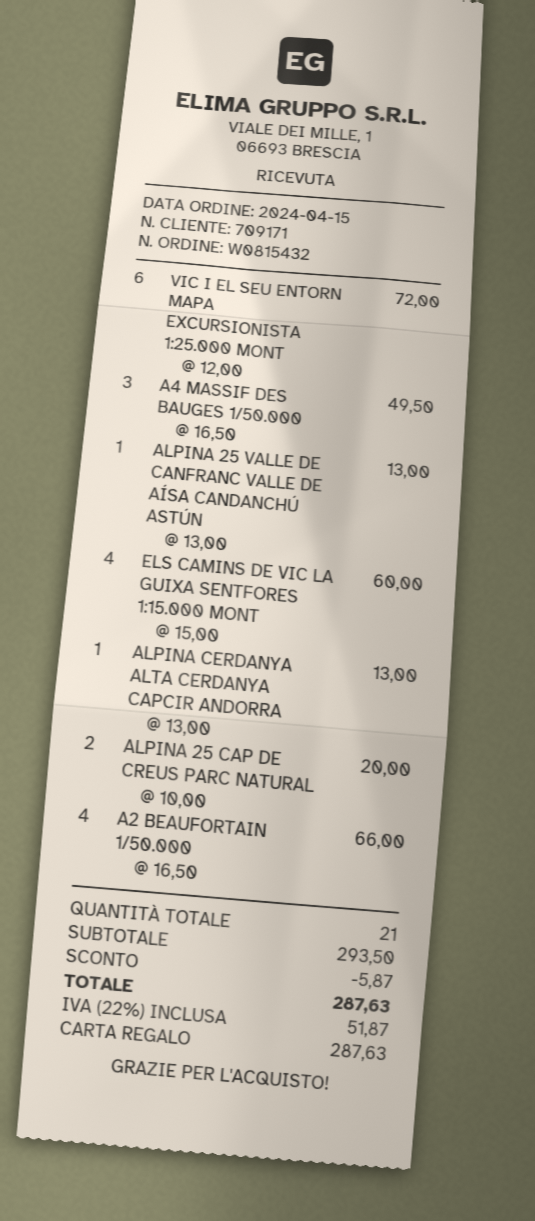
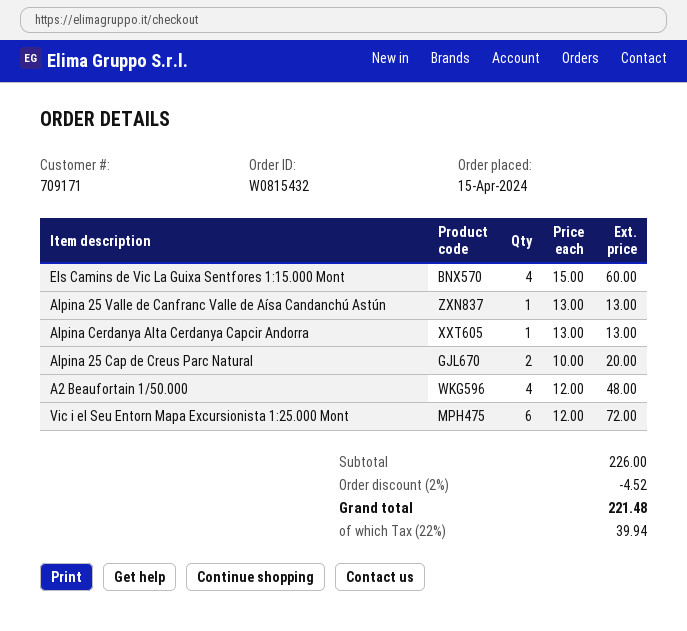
A4 MASSIF DES BAUGES 1/50.000: 3 x 16.50 = 49.50 -> none
A2 BEAUFORTAIN 1/50.000: 4 x 16.50 = 66.00 -> 4 x 12.00 = 48.00
subtotal: 293.50 -> 226.00
discount: 5.87 -> 4.52
tax: 22% = 51.87 -> 22% = 39.94
total: 287.63 -> 221.48

